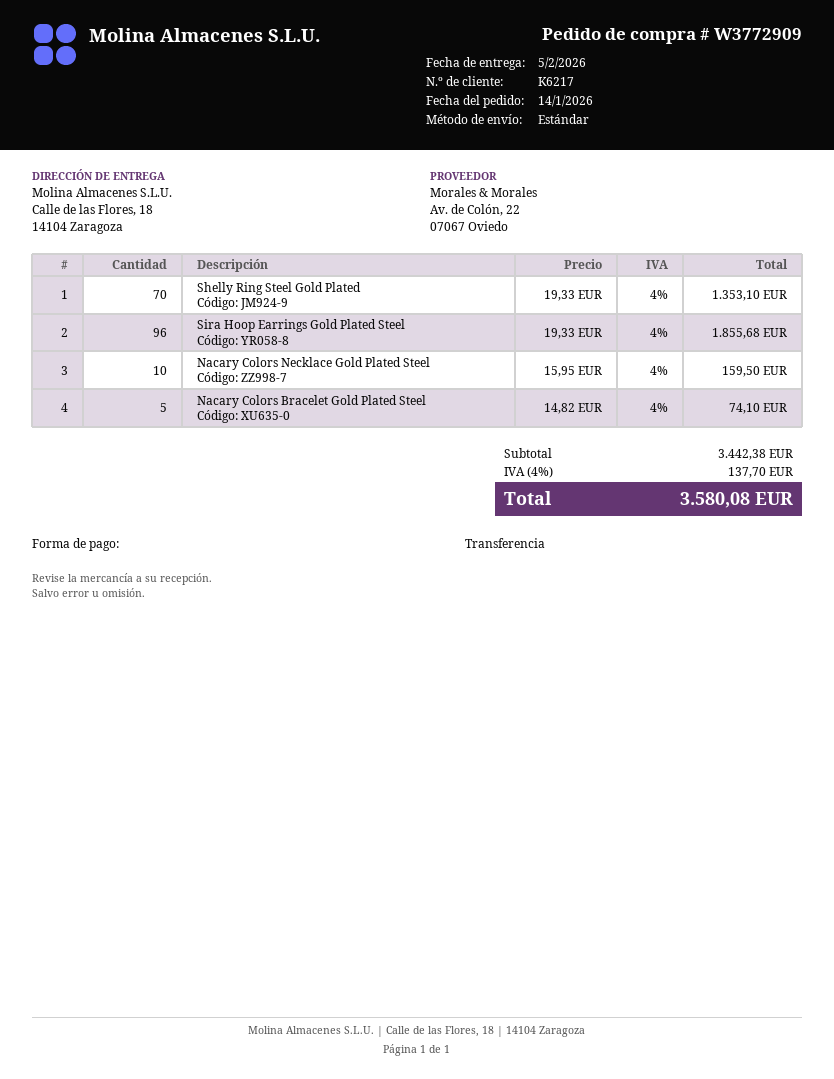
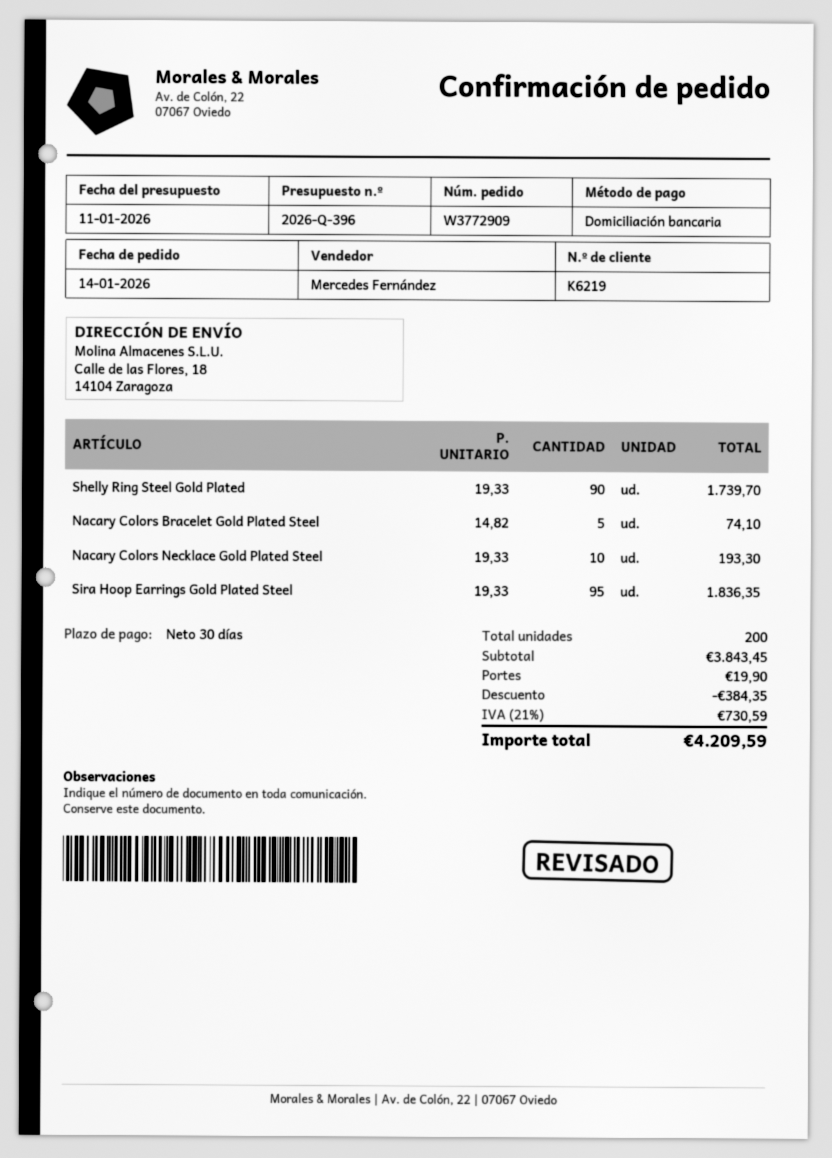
customer number: K6217 -> K6219
payment method: bank transfer -> direct debit
Shelly Ring Steel Gold Plated: 70 x 19.33 = 1353.10 -> 90 x 19.33 = 1739.70
Sira Hoop Earrings Gold Plated Steel: 96 x 19.33 = 1855.68 -> 95 x 19.33 = 1836.35
Nacary Colors Necklace Gold Plated Steel: 10 x 15.95 = 159.50 -> 10 x 19.33 = 193.30
subtotal: 3442.38 -> 3843.45
discount: none -> 384.35
shipping: none -> 19.90
tax: 4% = 137.70 -> 21% = 730.59
total: 3580.08 -> 4209.59

